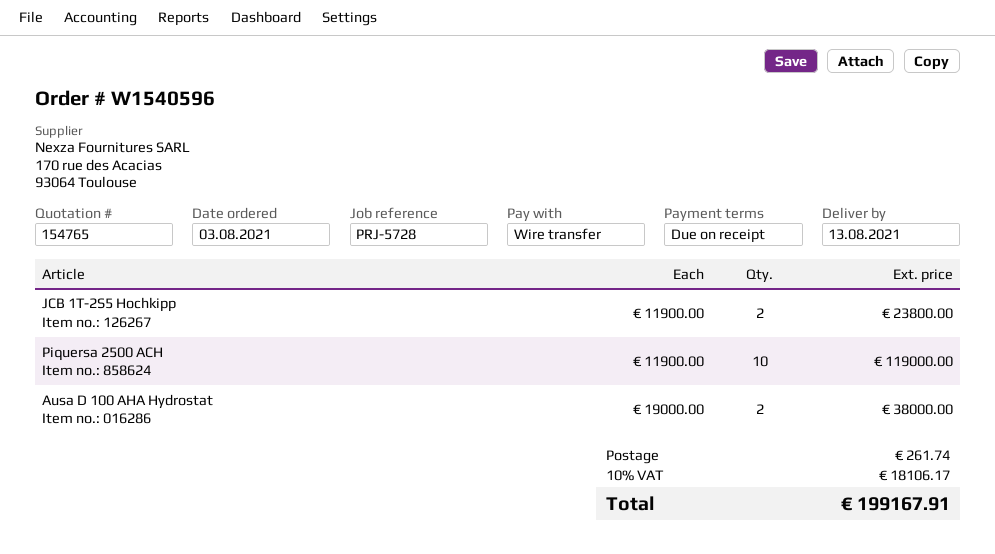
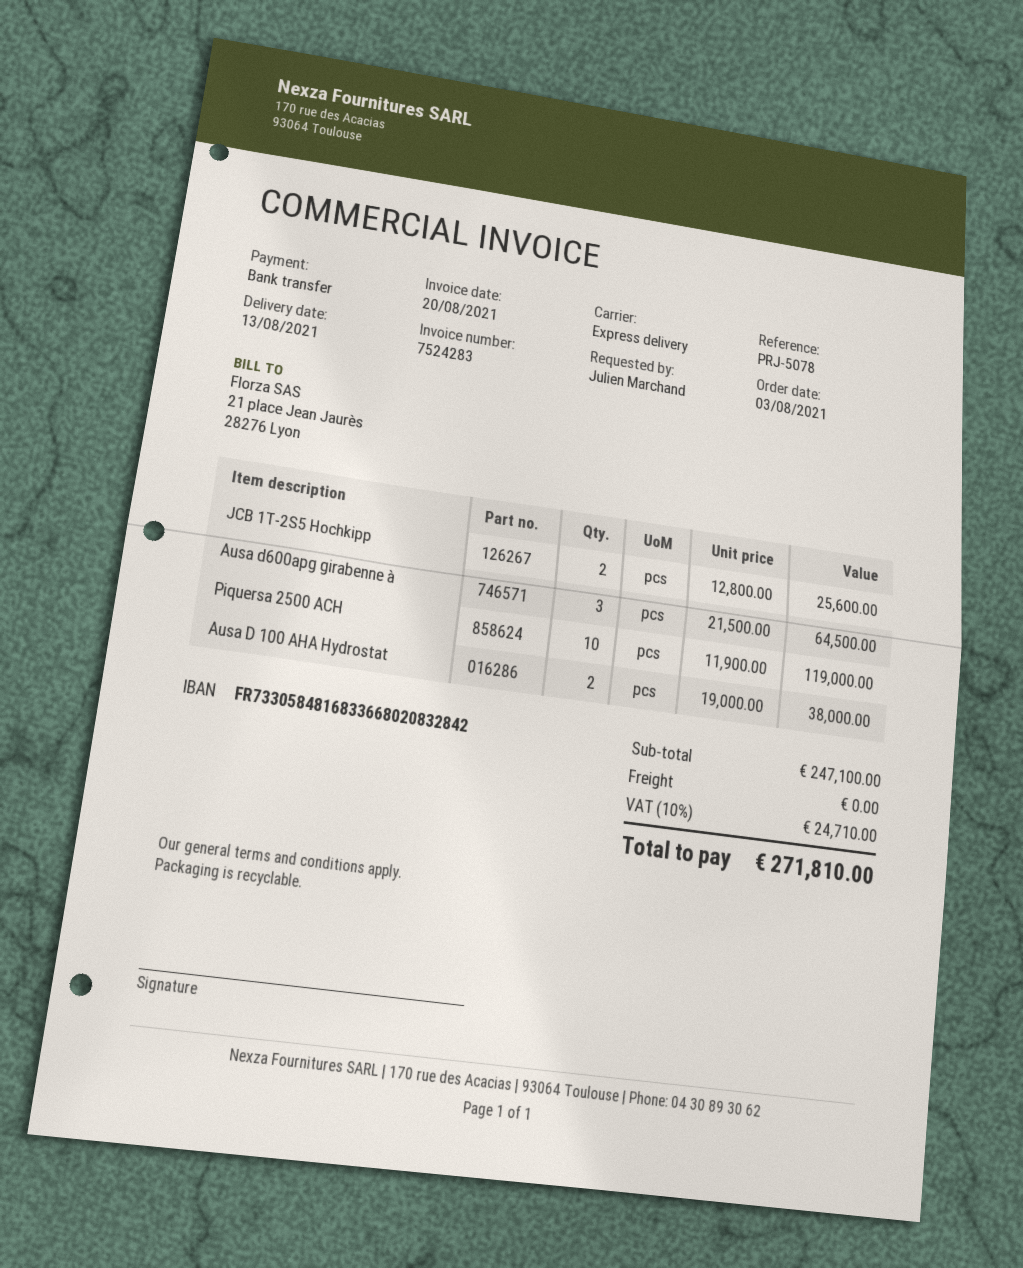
reference: PRJ-5728 -> PRJ-5078
JCB 1T-2S5 Hochkipp: 2 x 11900.00 = 23800.00 -> 2 x 12800.00 = 25600.00
Ausa d600apg girabenne à: none -> 3 x 21500.00 = 64500.00
shipping: 261.74 -> 0.00
tax: 10% = 18106.17 -> 10% = 24710.00
total: 199167.91 -> 271810.00

